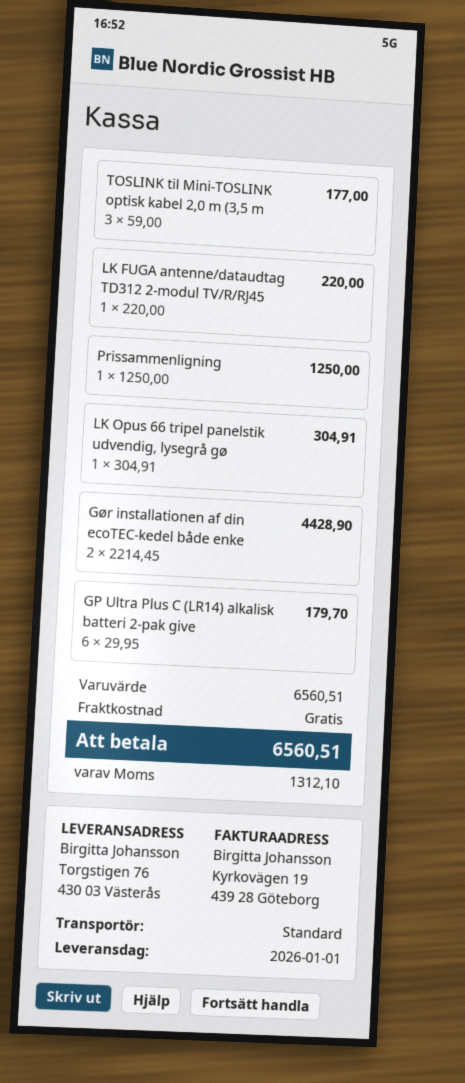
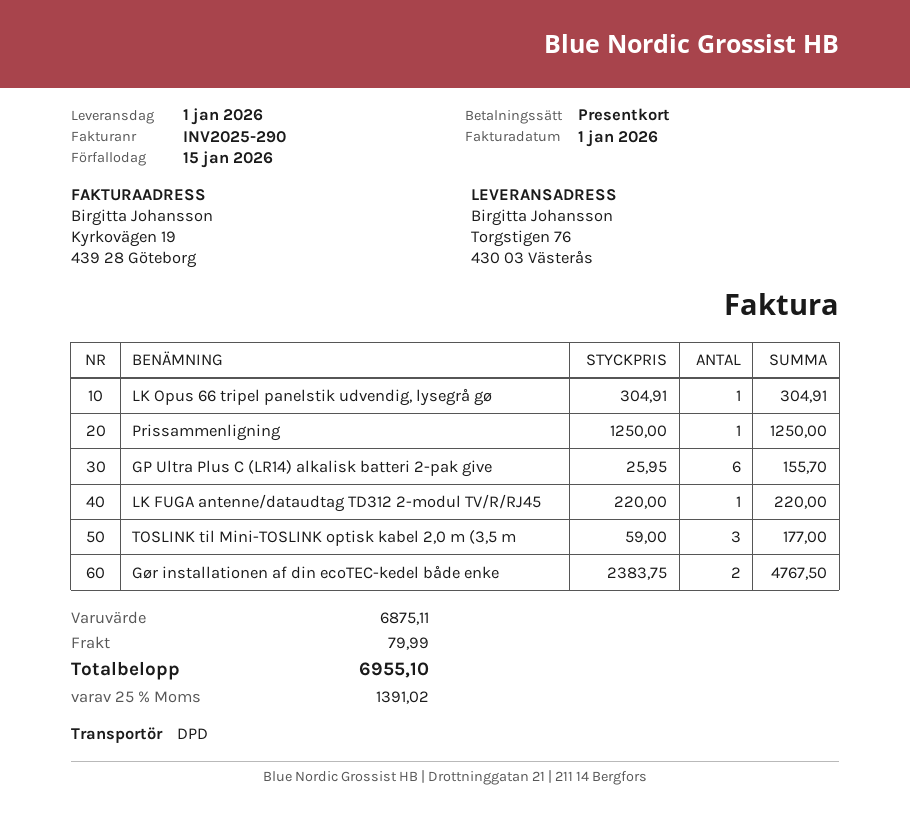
shipping method: standard -> DPD
Gør installationen af din ecoTEC-kedel både enke: 2 x 2214.45 = 4428.90 -> 2 x 2383.75 = 4767.50
GP Ultra Plus C (LR14) alkalisk batteri 2-pak give: 6 x 29.95 = 179.70 -> 6 x 25.95 = 155.70
subtotal: 6560.51 -> 6875.11
shipping: 0.00 -> 79.99
tax: 1312.10 -> 1391.02
total: 6560.51 -> 6955.10

